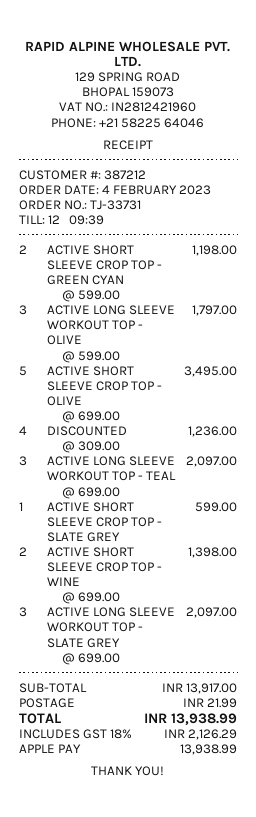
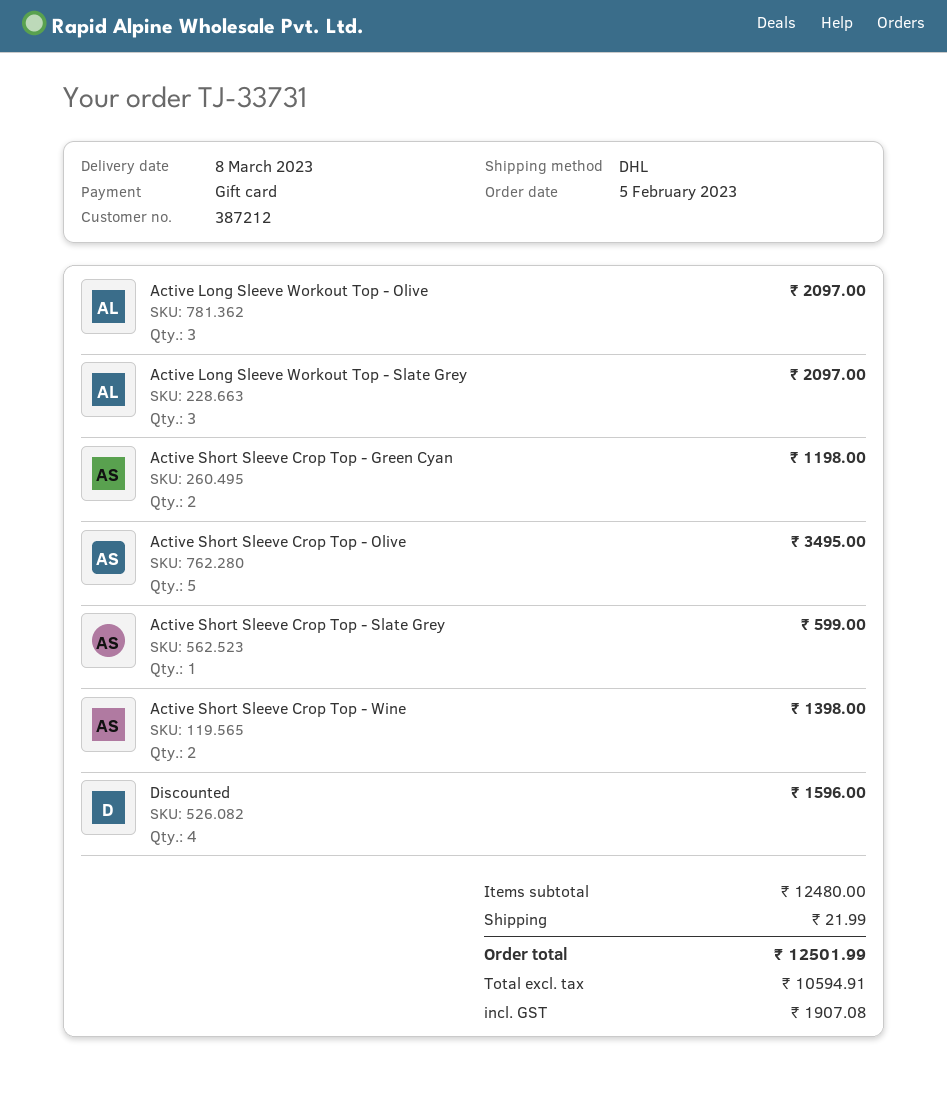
order date: 2023-02-04 -> 2023-02-05
payment method: Apple Pay -> gift card
ACTIVE LONG SLEEVE WORKOUT TOP - OLIVE: 3 for 1797.00 -> 3 for 2097.00
DISCOUNTED: 4 for 1236.00 -> 4 for 1596.00
ACTIVE LONG SLEEVE WORKOUT TOP - TEAL: 3 for 2097.00 -> none
subtotal: 13917.00 -> 12480.00
tax: 2126.29 -> 1907.08
total: 13938.99 -> 12501.99

